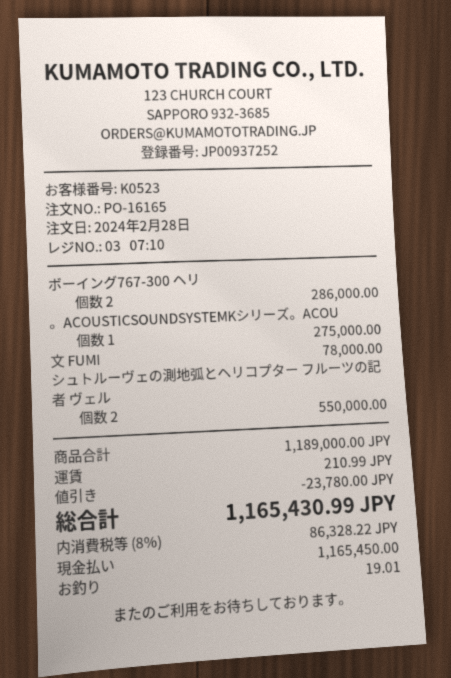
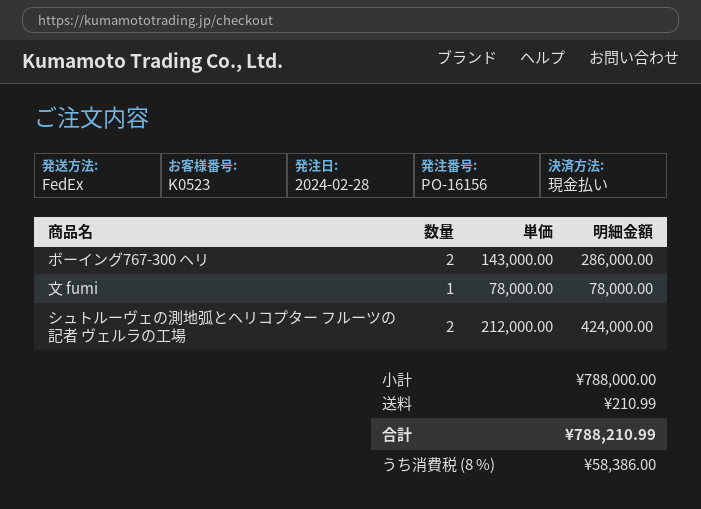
order number: PO-16165 -> PO-16156
。ACOUSTICSOUNDSYSTEMKシリーズ。ACOU: 1 for 275000.00 -> none
シュトルーヴェの測地弧とヘリコプター フルーツの記者 ヴェル: 2 for 550000.00 -> 2 for 424000.00
subtotal: 1189000.00 -> 788000.00
discount: 23780.00 -> none
tax: 8% = 86328.22 -> 8% = 58386.00
total: 1165430.99 -> 788210.99

